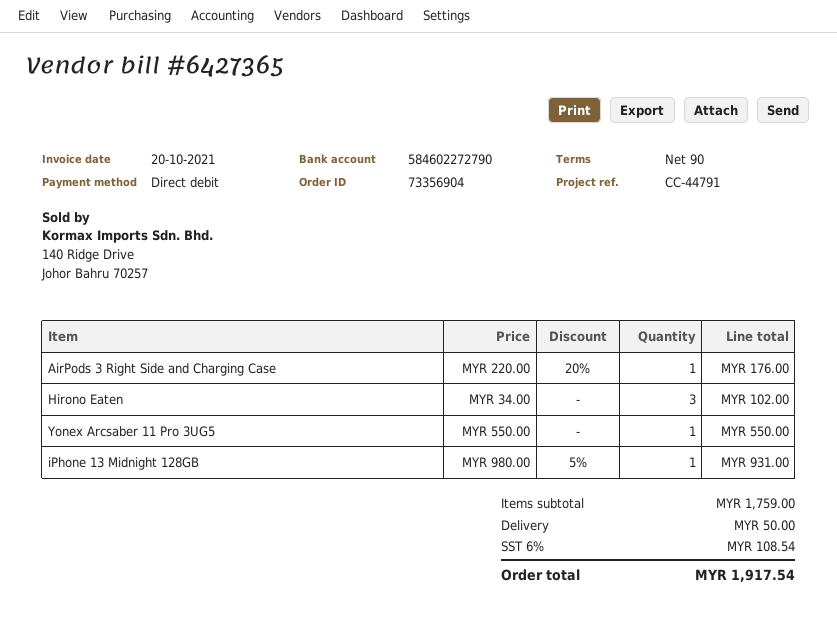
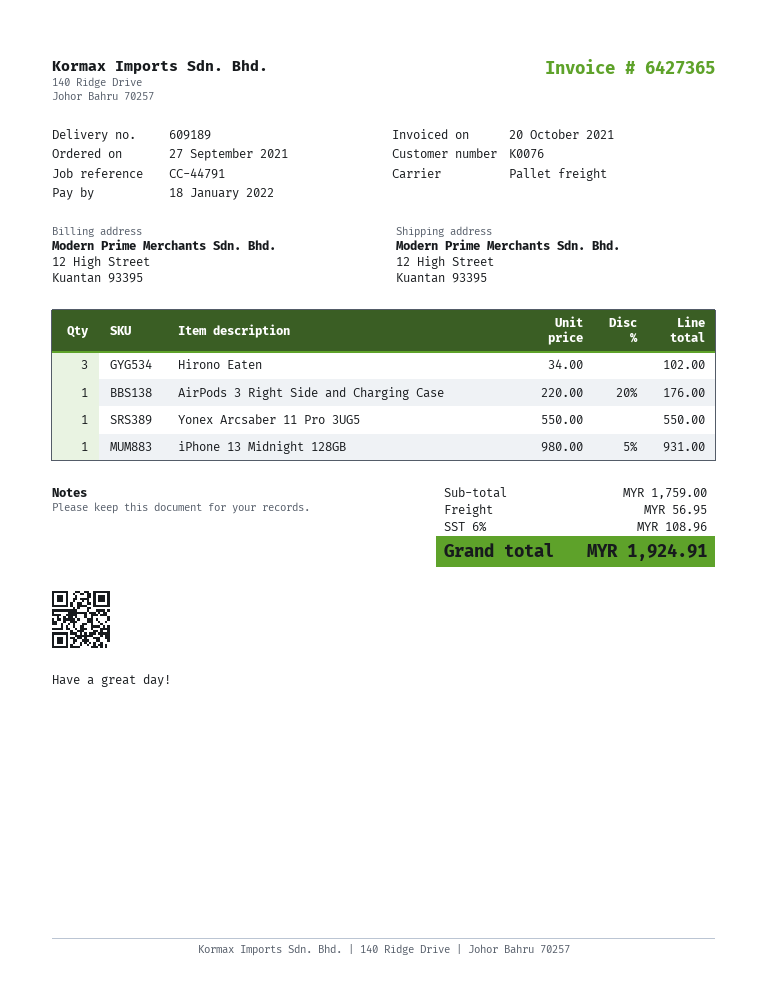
shipping: 50.00 -> 56.95
tax: 6% = 108.54 -> 6% = 108.96
total: 1917.54 -> 1924.91

